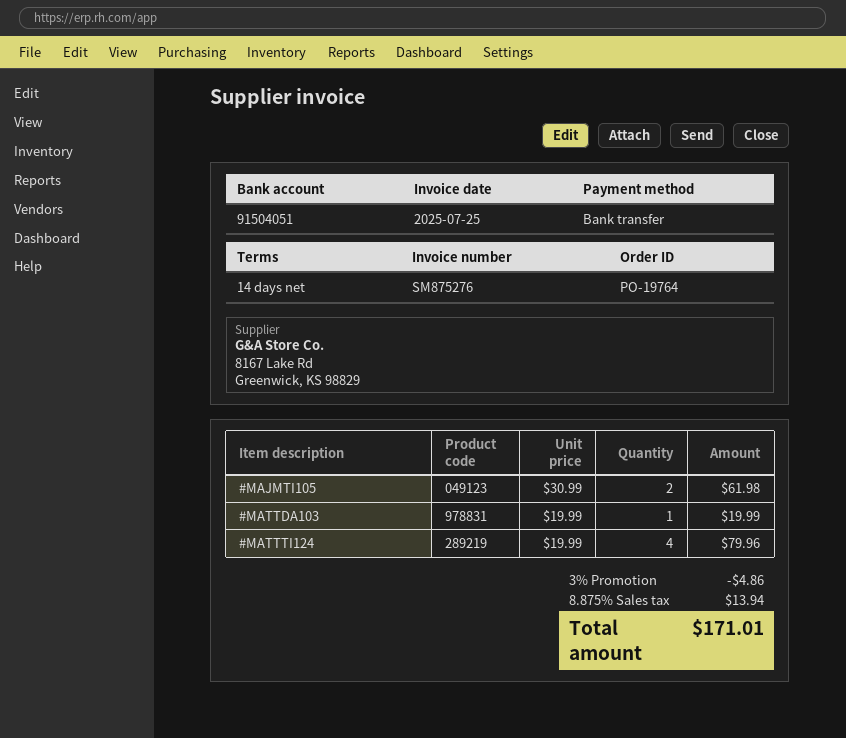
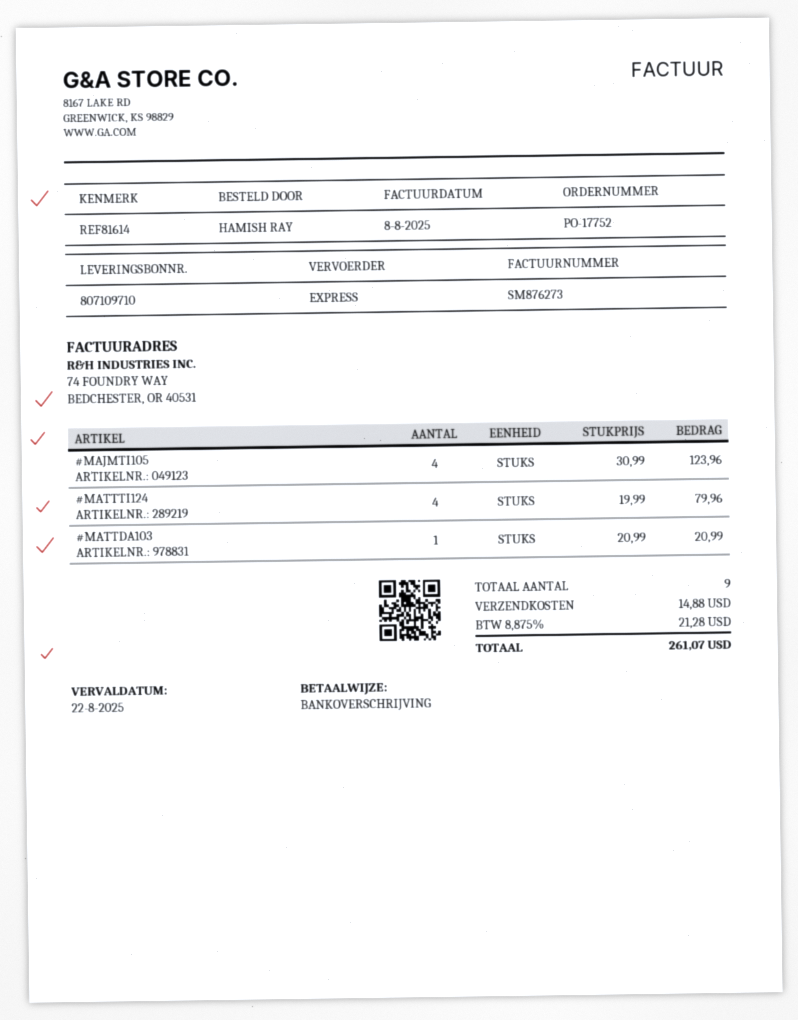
order number: PO-19764 -> PO-17752
invoice number: SM875276 -> SM876273
invoice date: 2025-07-25 -> 2025-08-08
#MAJMTI105: 2 x 30.99 = 61.98 -> 4 x 30.99 = 123.96
#MATTDA103: 1 x 19.99 = 19.99 -> 1 x 20.99 = 20.99
discount: 3% = 4.86 -> none
shipping: none -> 14.88
tax: 8.875% = 13.94 -> 8.875% = 21.28
total: 171.01 -> 261.07

